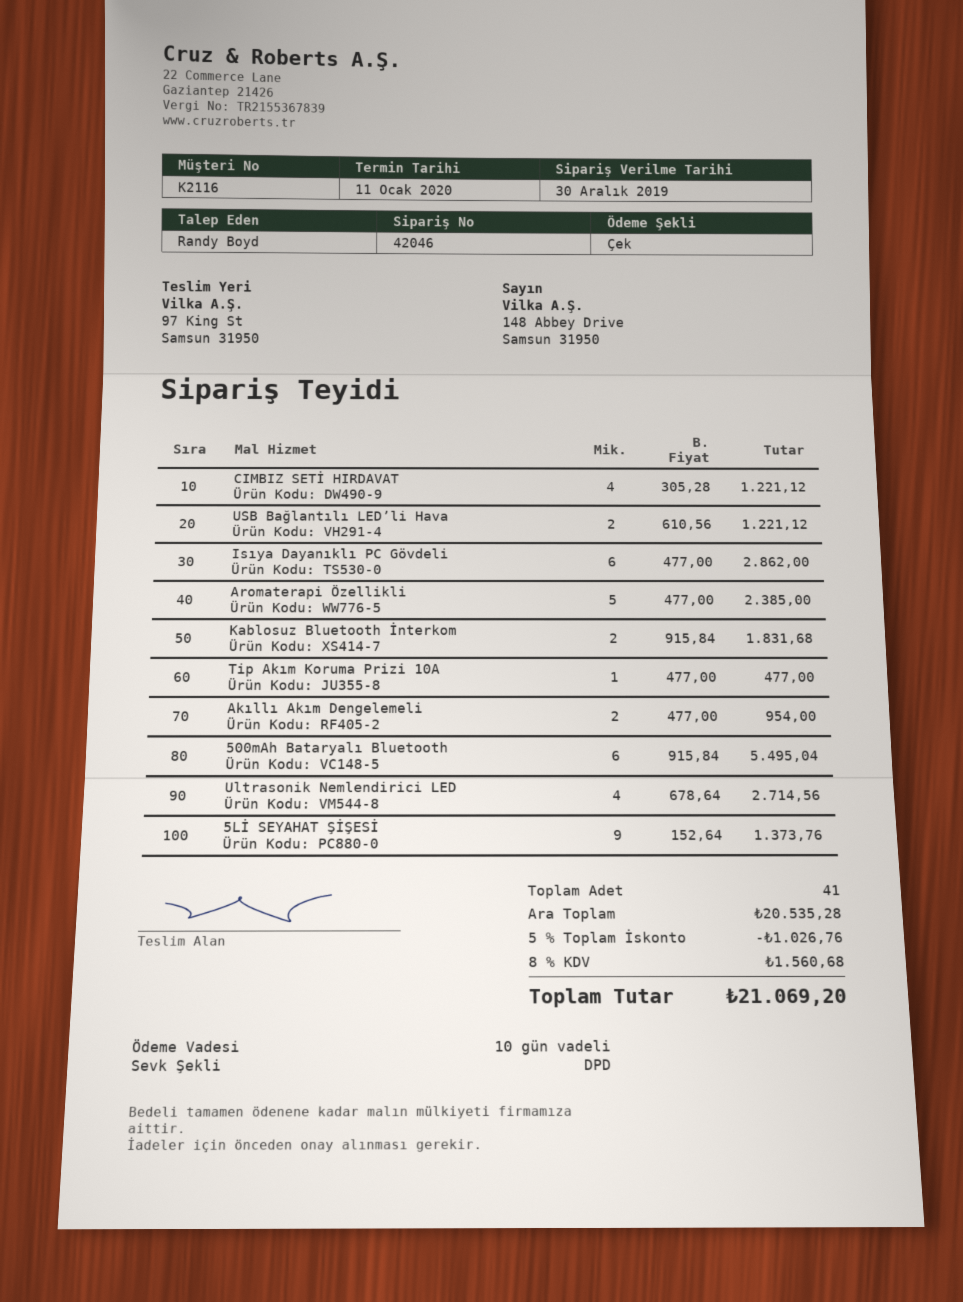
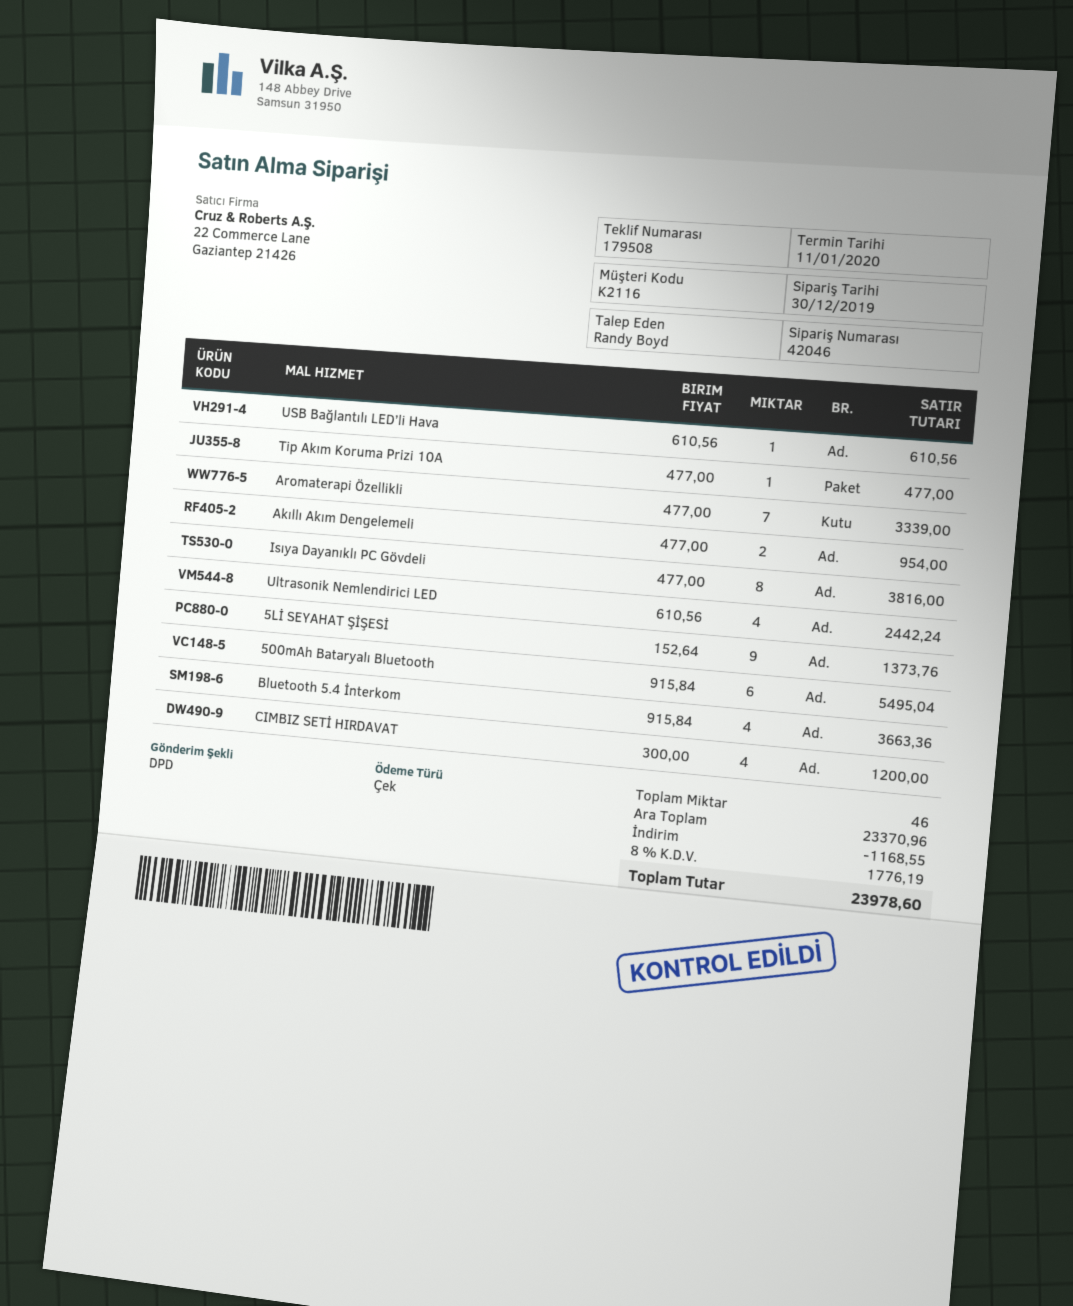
CIMBIZ SETİ HIRDAVAT: 4 x 305.28 = 1221.12 -> 4 x 300.00 = 1200.00
USB Bağlantılı LED’li Hava: 2 x 610.56 = 1221.12 -> 1 x 610.56 = 610.56
Isıya Dayanıklı PC Gövdeli: 6 x 477.00 = 2862.00 -> 8 x 477.00 = 3816.00
Aromaterapi Özellikli: 5 x 477.00 = 2385.00 -> 7 x 477.00 = 3339.00
Kablosuz Bluetooth İnterkom: 2 x 915.84 = 1831.68 -> none
Ultrasonik Nemlendirici LED: 4 x 678.64 = 2714.56 -> 4 x 610.56 = 2442.24
Bluetooth 5.4 İnterkom: none -> 4 x 915.84 = 3663.36
total quantity: 41 -> 46
subtotal: 20535.28 -> 23370.96
discount: 1026.76 -> 1168.55
tax: 8% = 1560.68 -> 8% = 1776.19
total: 21069.20 -> 23978.60

